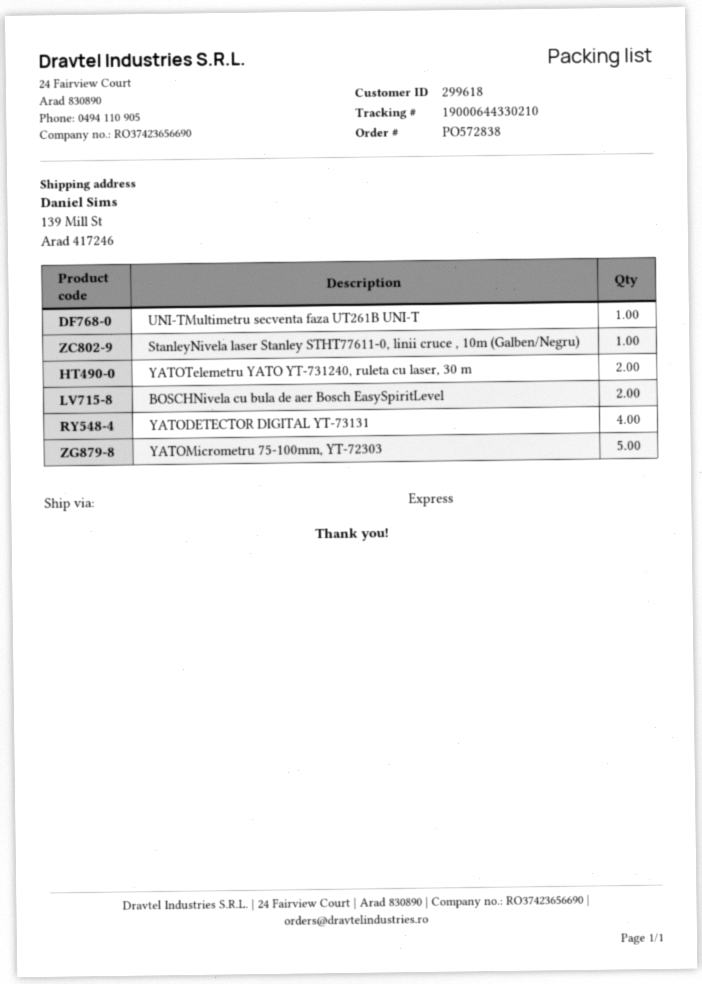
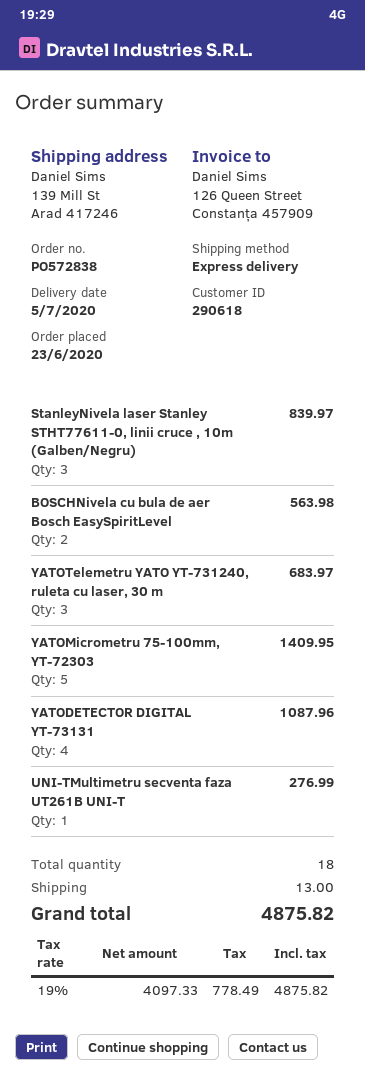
customer number: 299618 -> 290618
StanleyNivela laser Stanley STHT77611-0, linii cruce , 10m (Galben/Negru): 1 -> 3
YATOTelemetru YATO YT-731240, ruleta cu laser, 30 m: 2 -> 3

